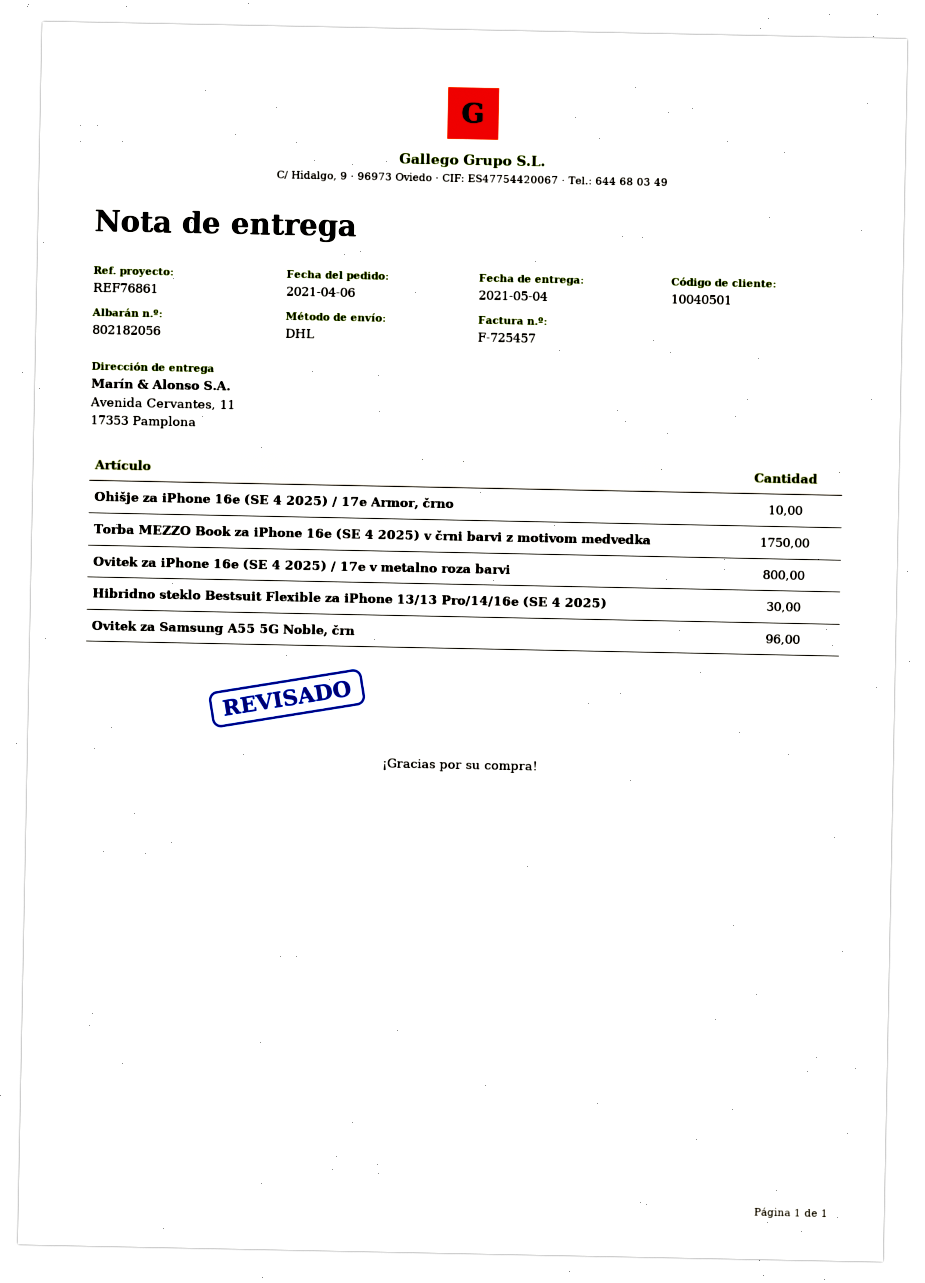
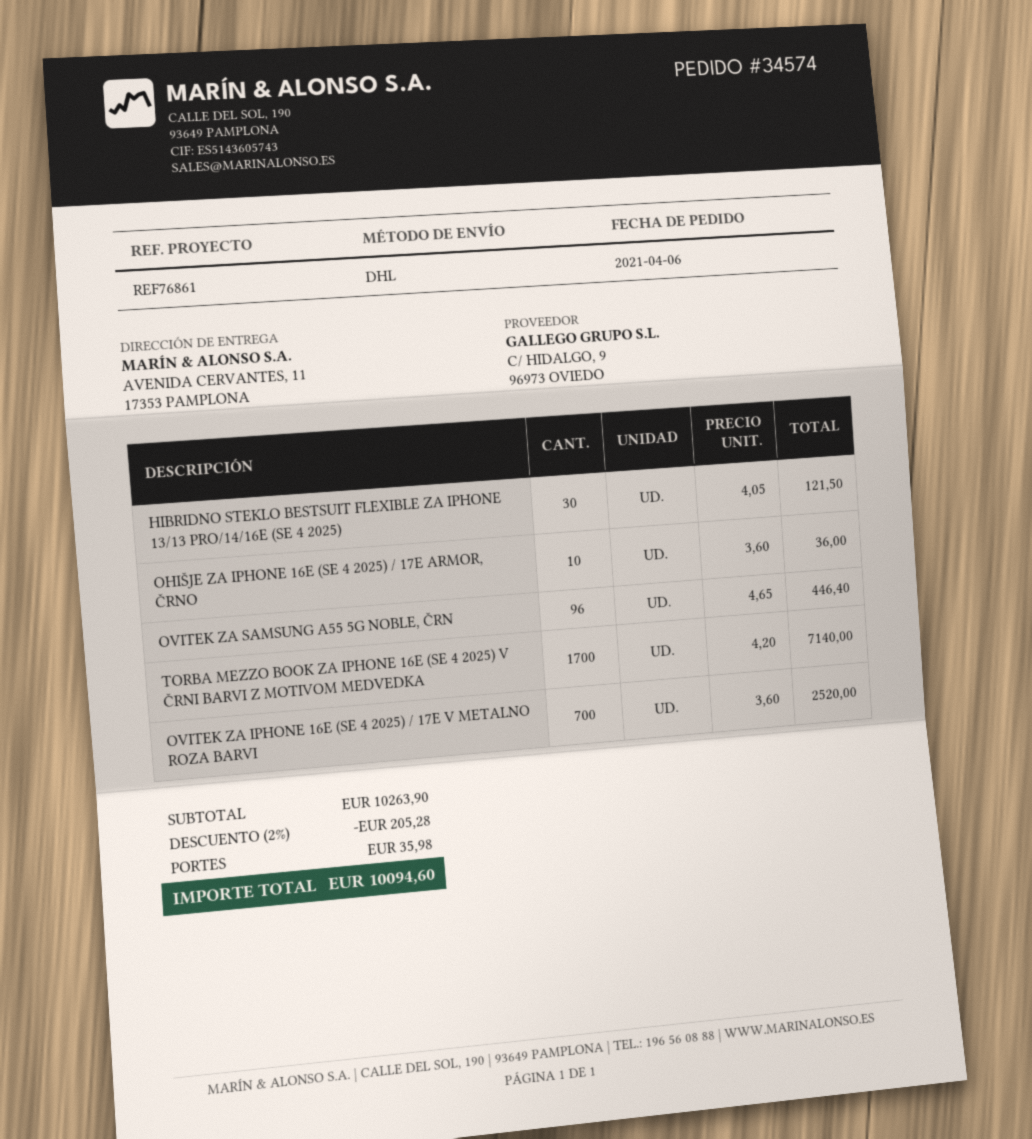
Torba MEZZO Book za iPhone 16e (SE 4 2025) v črni barvi z motivom medvedka: 1750 -> 1700
Ovitek za iPhone 16e (SE 4 2025) / 17e v metalno roza barvi: 800 -> 700

